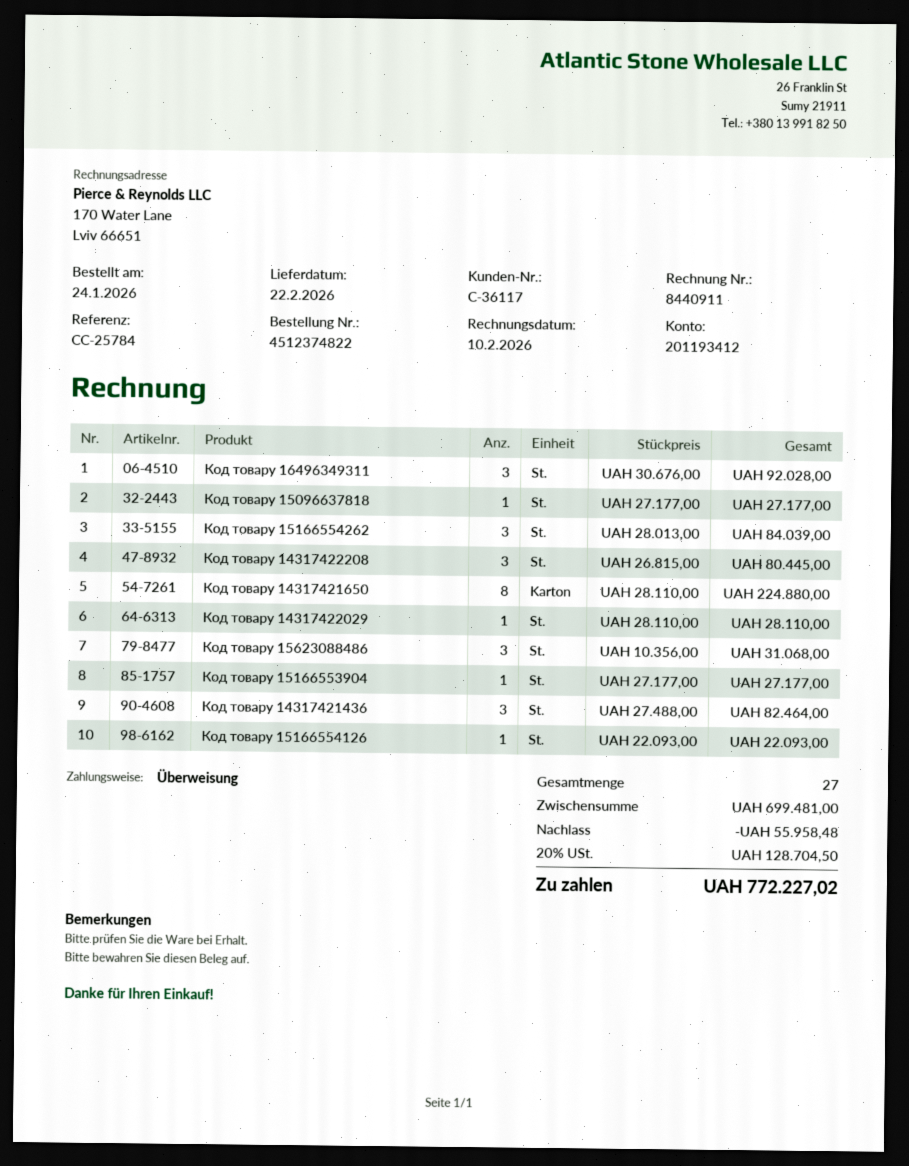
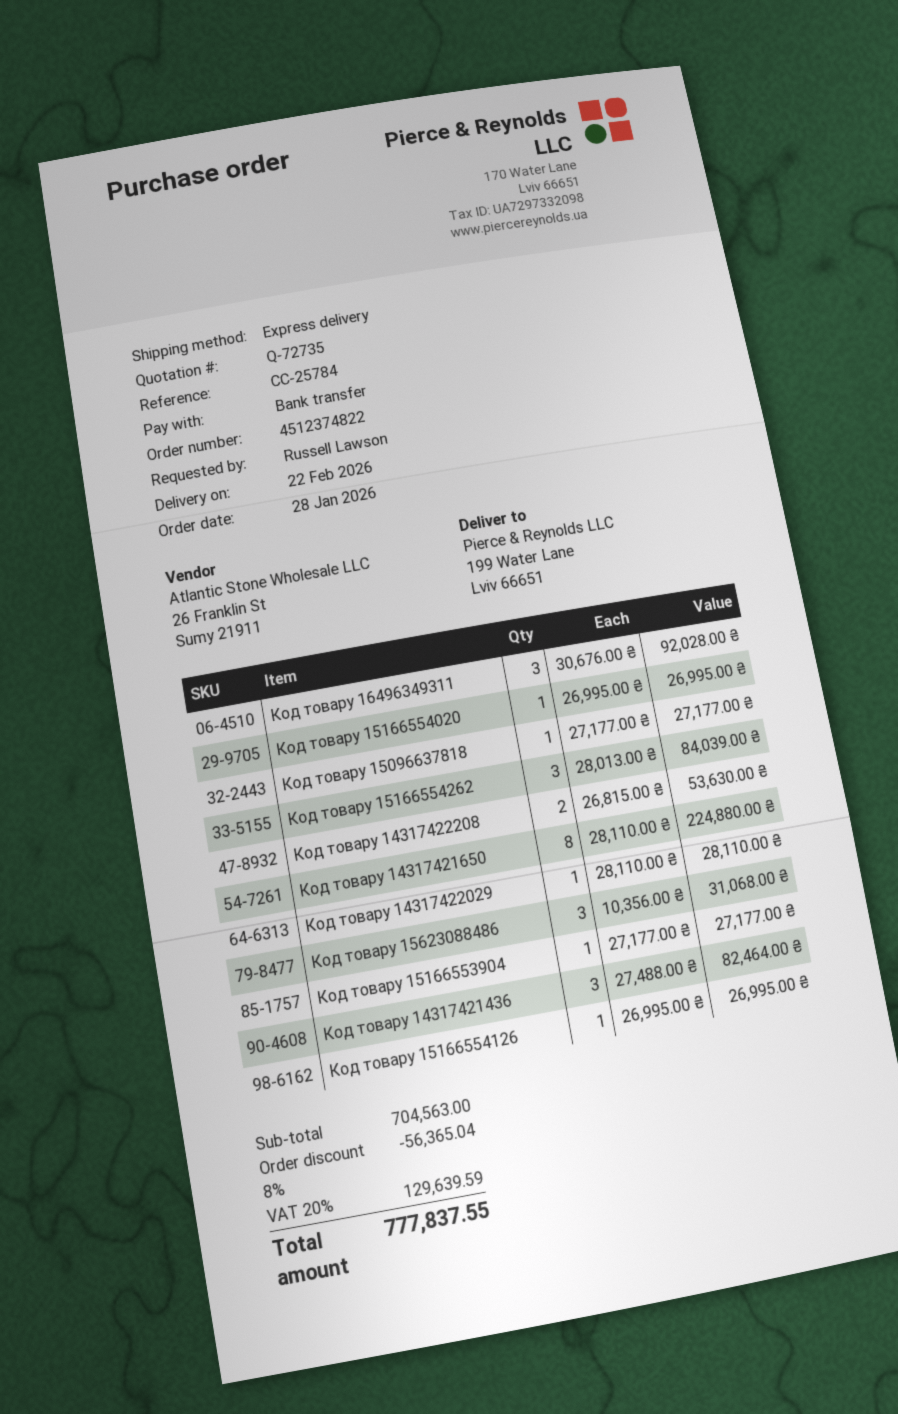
order date: 2026-01-24 -> 2026-01-28
Код товару 14317422208: 3 x 26815.00 = 80445.00 -> 2 x 26815.00 = 53630.00
Код товару 15166554126: 1 x 22093.00 = 22093.00 -> 1 x 26995.00 = 26995.00
Код товару 15166554020: none -> 1 x 26995.00 = 26995.00
subtotal: 699481.00 -> 704563.00
discount: 55958.48 -> 56365.04
tax: 20% = 128704.50 -> 20% = 129639.59
total: 772227.02 -> 777837.55

